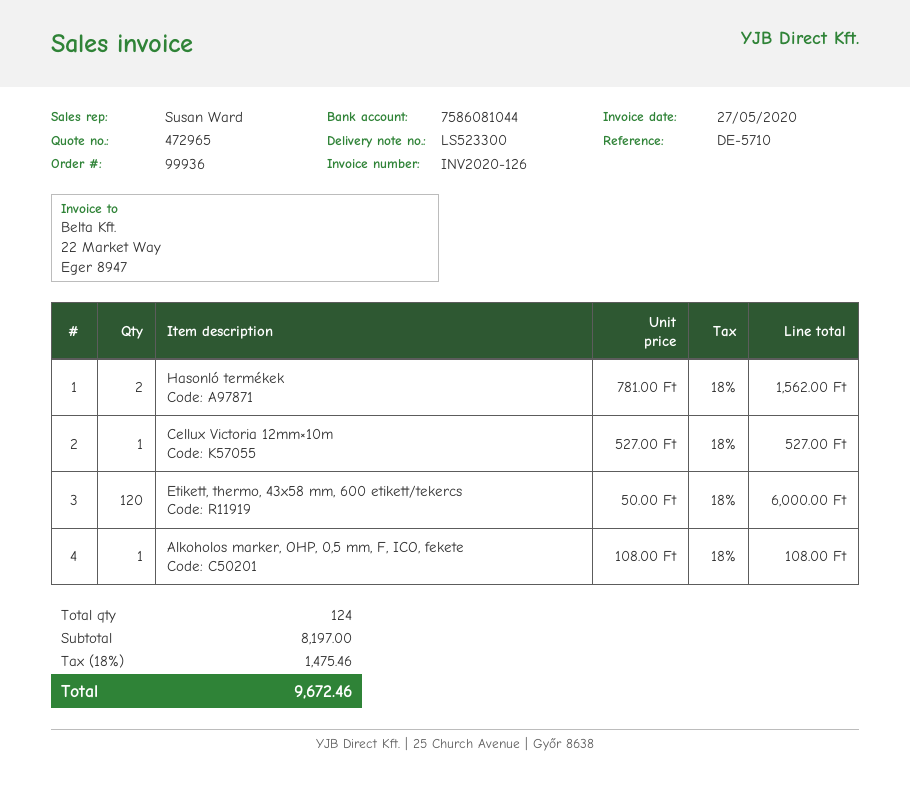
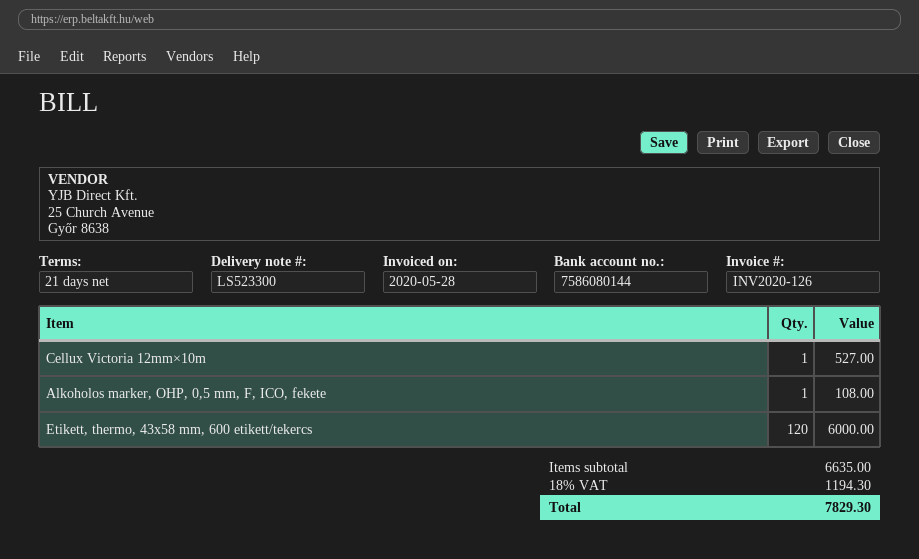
invoice date: 2020-05-27 -> 2020-05-28
bank account: 7586081044 -> 7586080144
Hasonló termékek: 2 for 1562.00 -> none
subtotal: 8197.00 -> 6635.00
tax: 18% = 1475.46 -> 18% = 1194.30
total: 9672.46 -> 7829.30

